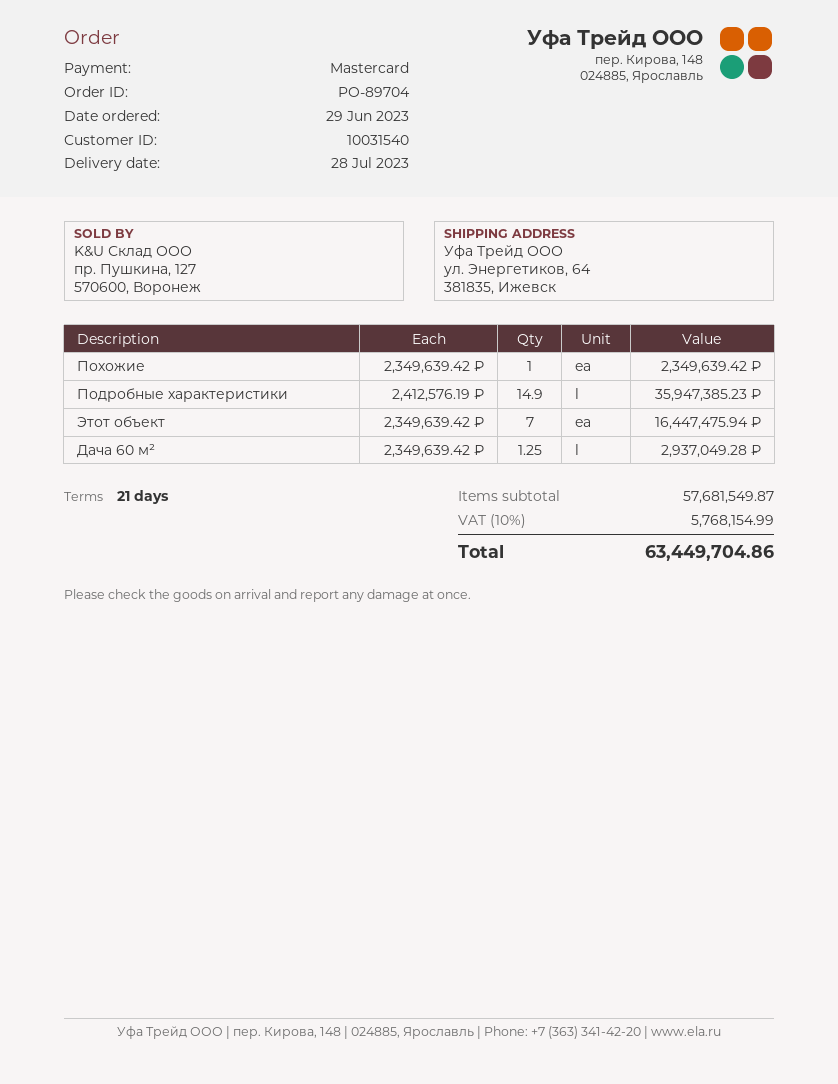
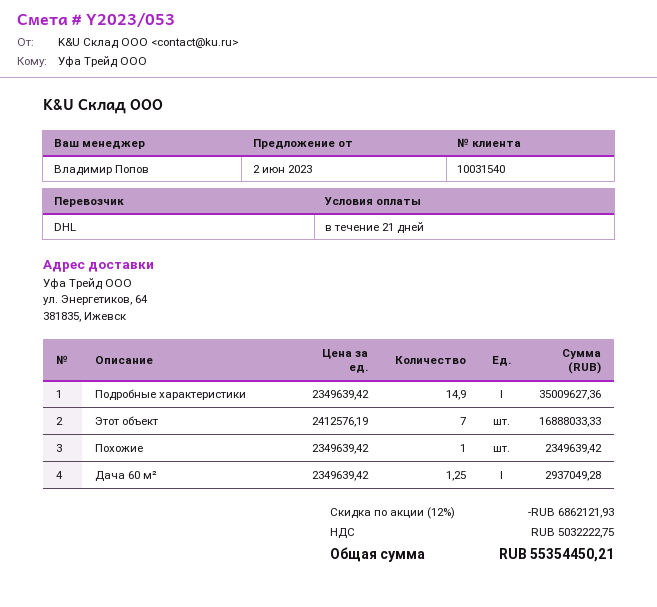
Подробные характеристики: 14.9 x 2412576.19 = 35947385.23 -> 14.9 x 2349639.42 = 35009627.36
Этот объект: 7 x 2349639.42 = 16447475.94 -> 7 x 2412576.19 = 16888033.33
discount: none -> 12% = 6862121.93
tax: 5768154.99 -> 5032222.75
total: 63449704.86 -> 55354450.21

